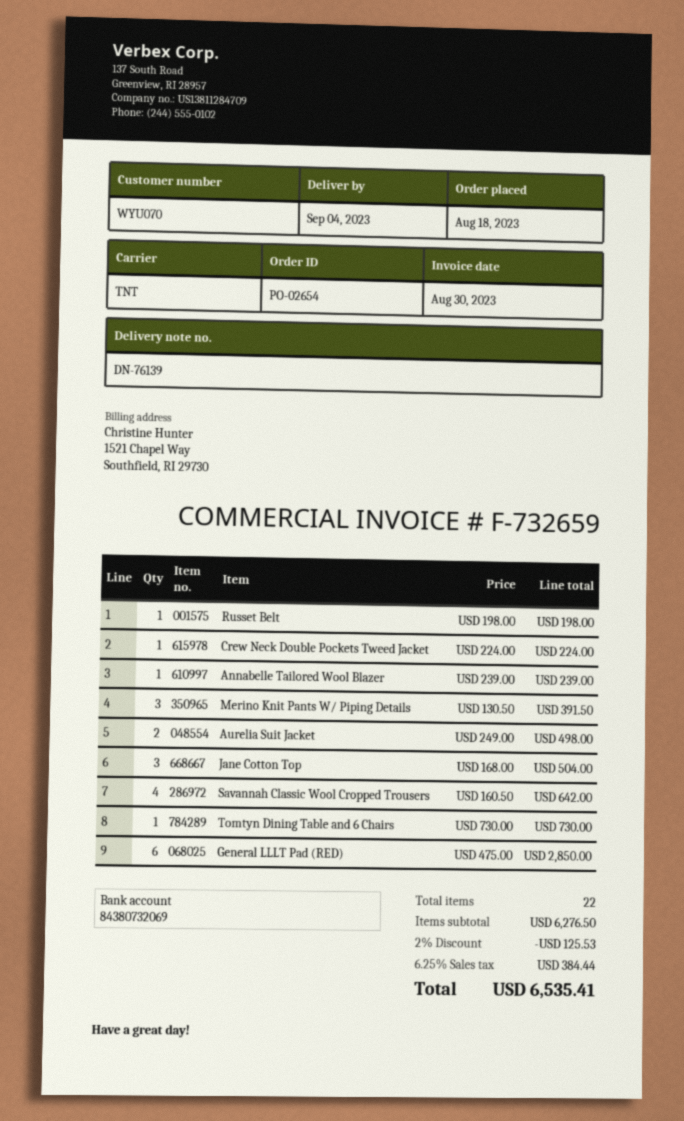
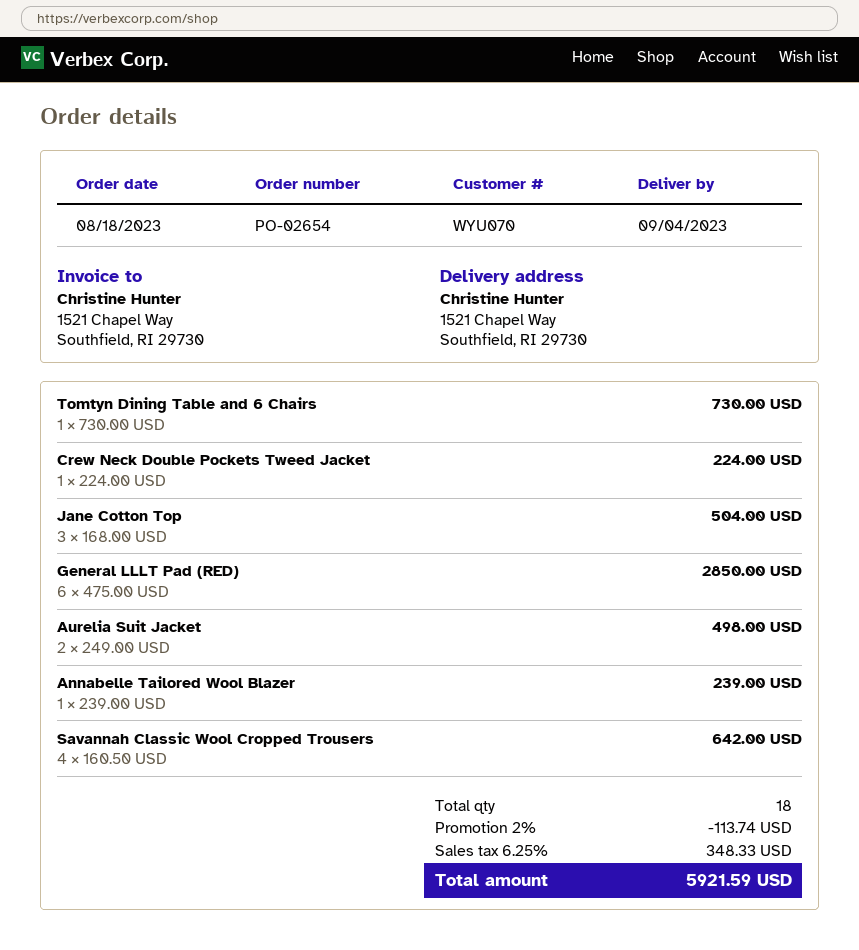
Russet Belt: 1 x 198.00 = 198.00 -> none
Merino Knit Pants W/ Piping Details: 3 x 130.50 = 391.50 -> none
total quantity: 22 -> 18
discount: 2% = 125.53 -> 2% = 113.74
tax: 6.25% = 384.44 -> 6.25% = 348.33
total: 6535.41 -> 5921.59

